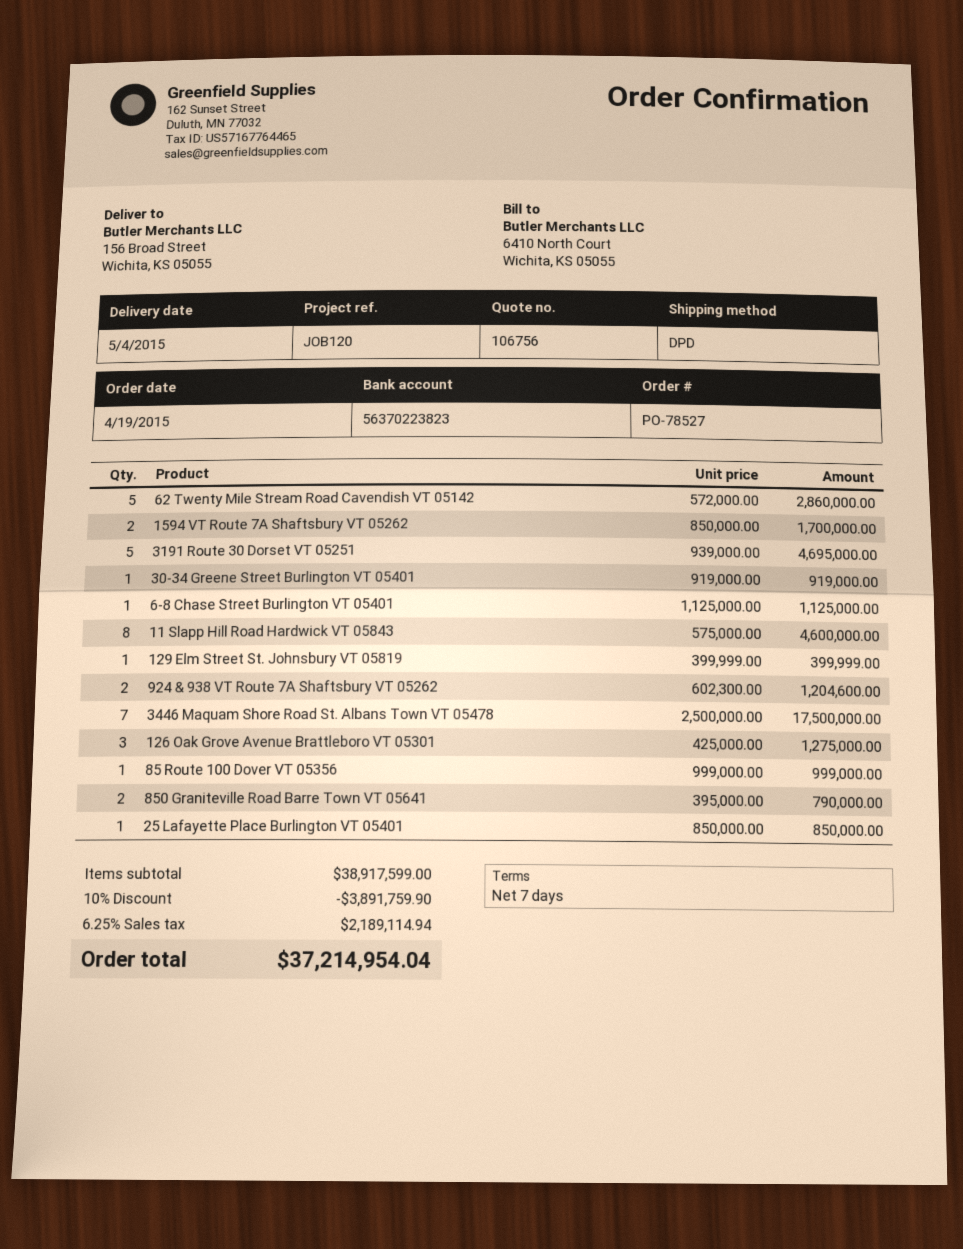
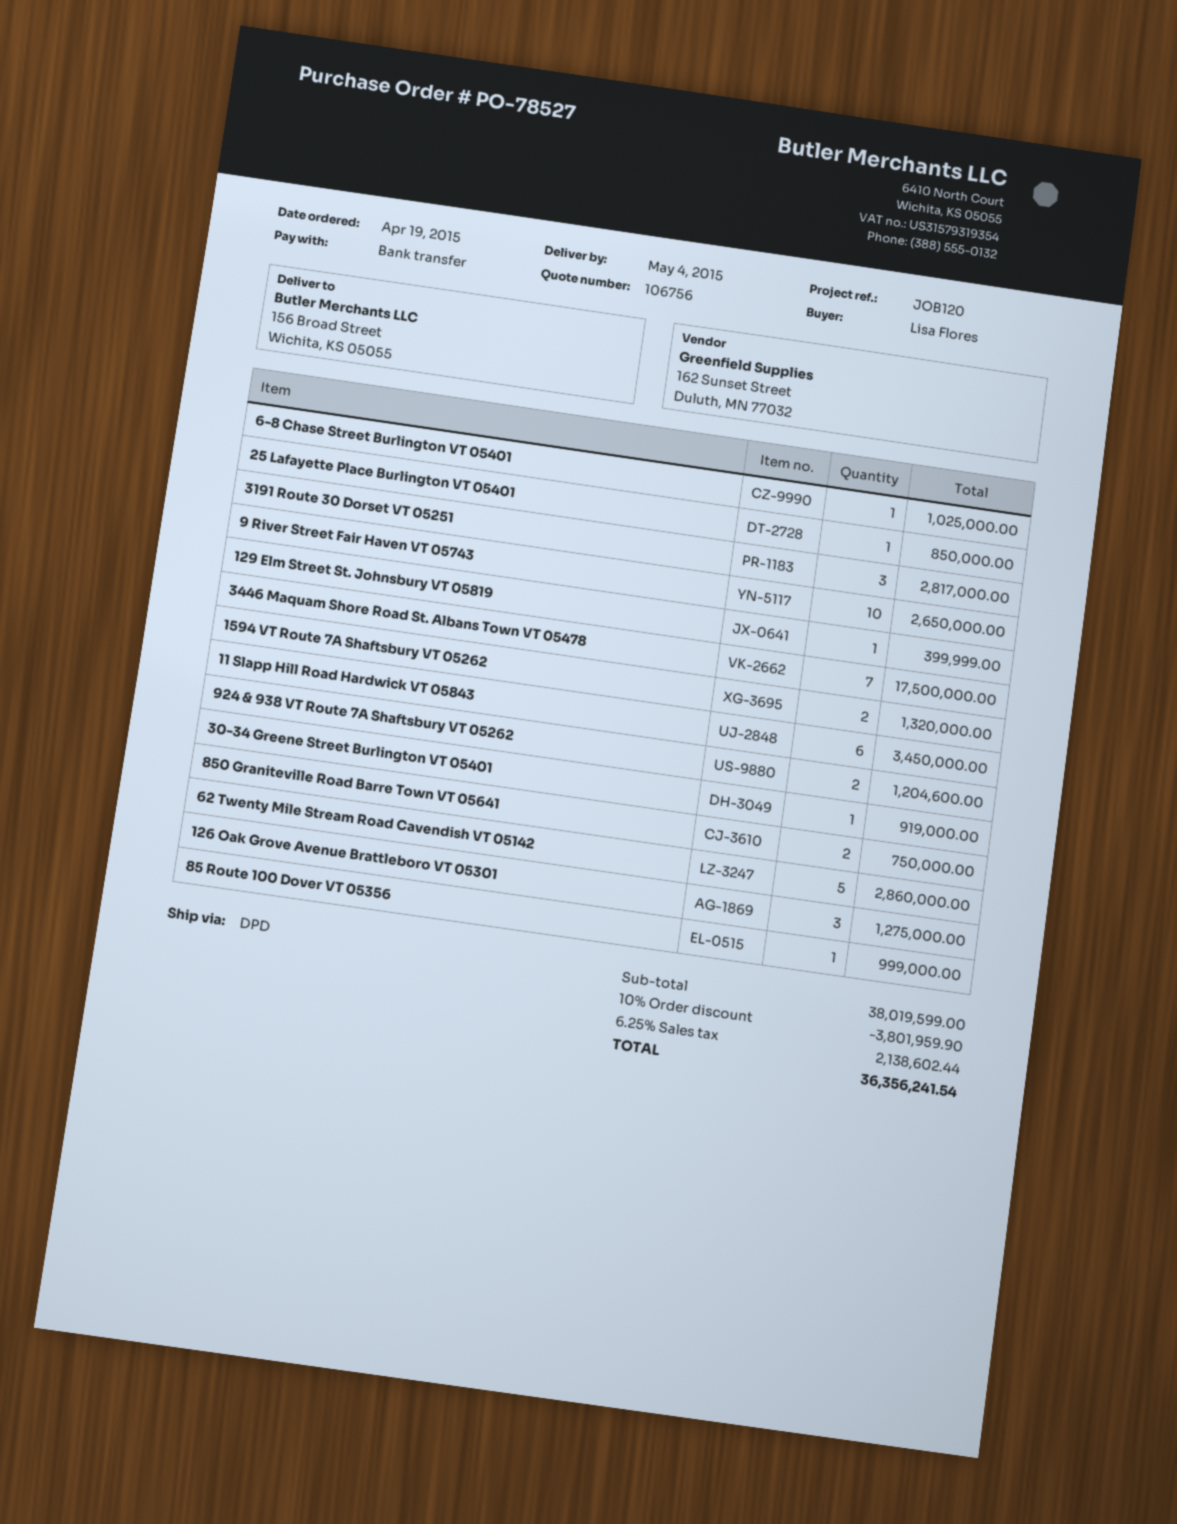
1594 VT Route 7A Shaftsbury VT 05262: 2 for 1700000.00 -> 2 for 1320000.00
3191 Route 30 Dorset VT 05251: 5 for 4695000.00 -> 3 for 2817000.00
6-8 Chase Street Burlington VT 05401: 1 for 1125000.00 -> 1 for 1025000.00
11 Slapp Hill Road Hardwick VT 05843: 8 for 4600000.00 -> 6 for 3450000.00
850 Graniteville Road Barre Town VT 05641: 2 for 790000.00 -> 2 for 750000.00
9 River Street Fair Haven VT 05743: none -> 10 for 2650000.00
subtotal: 38917599.00 -> 38019599.00
discount: 10% = 3891759.90 -> 10% = 3801959.90
tax: 6.25% = 2189114.94 -> 6.25% = 2138602.44
total: 37214954.04 -> 36356241.54

